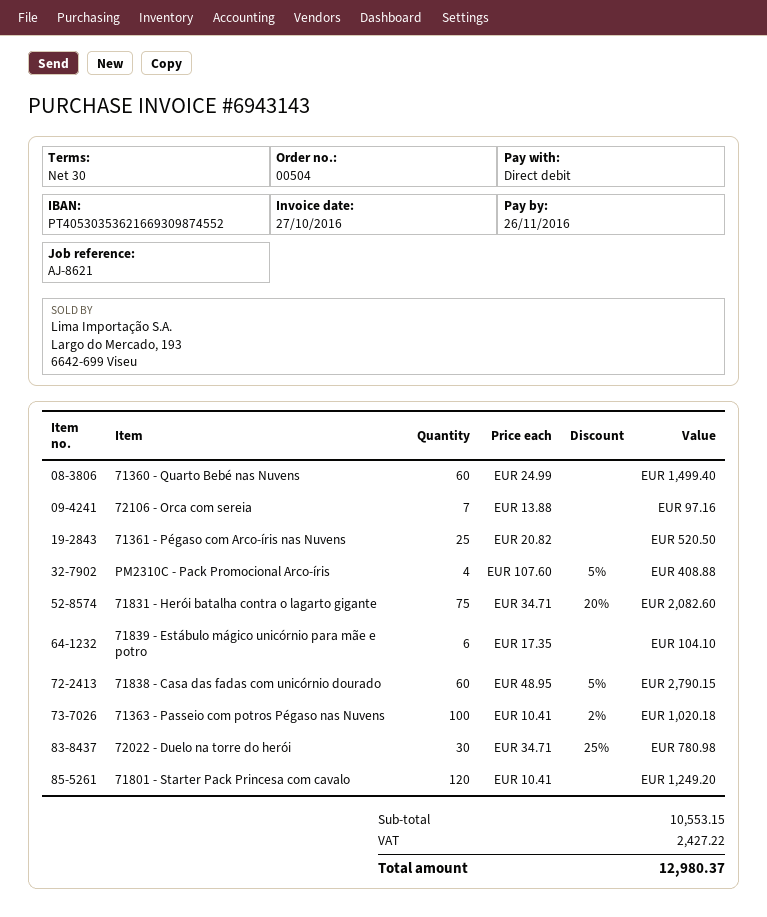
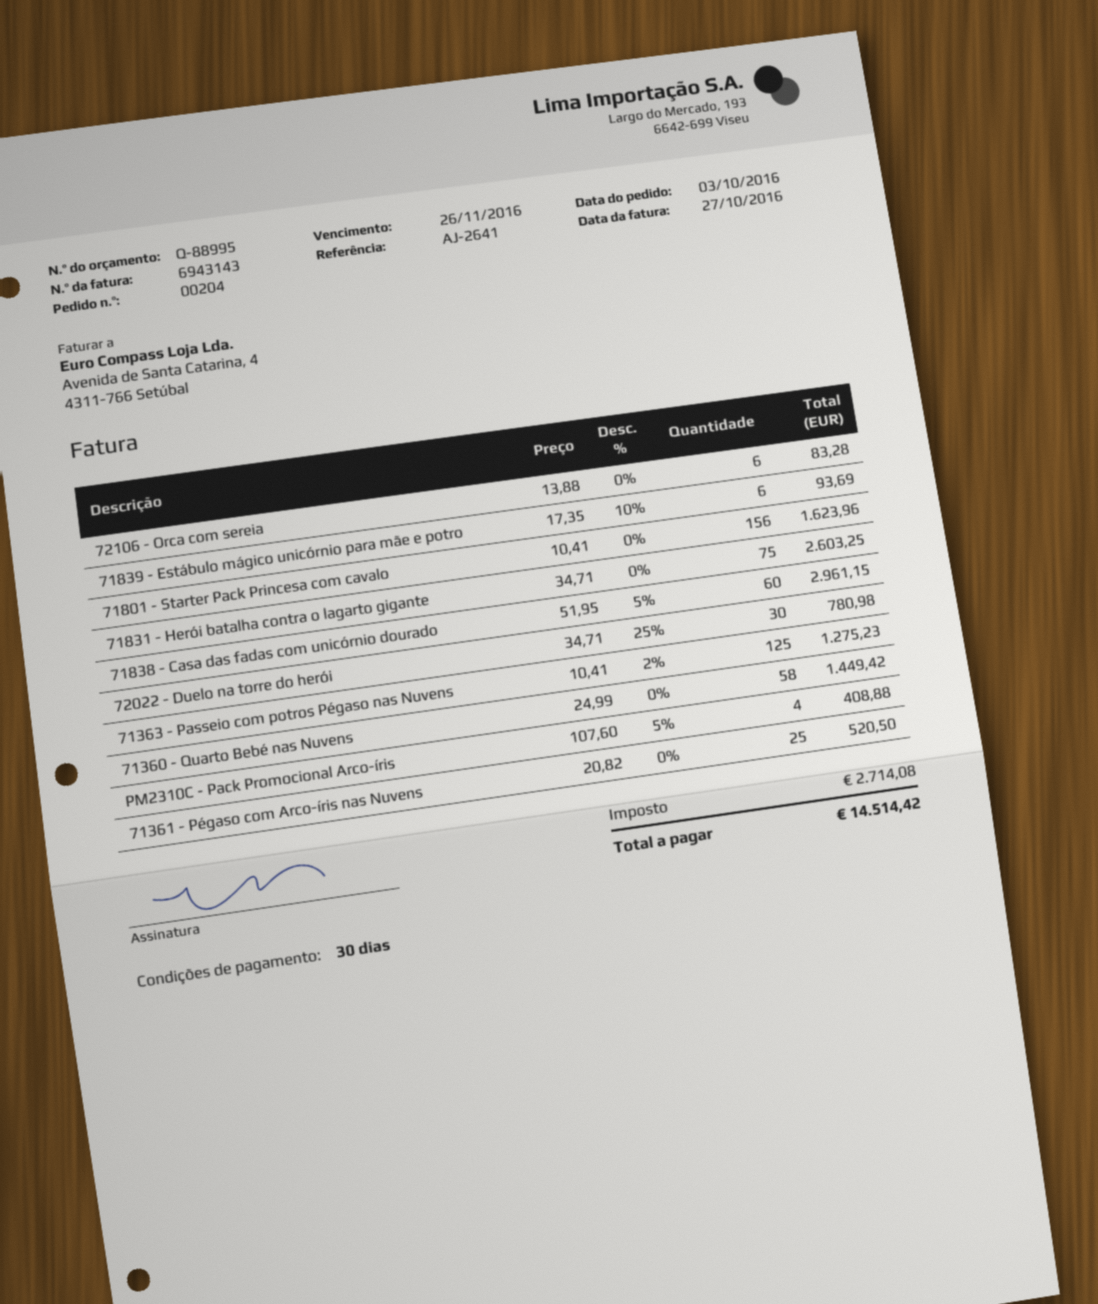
order number: 00504 -> 00204
reference: AJ-8621 -> AJ-2641
71360 - Quarto Bebé nas Nuvens: 60 x 24.99 = 1499.40 -> 58 x 24.99 = 1449.42
72106 - Orca com sereia: 7 x 13.88 = 97.16 -> 6 x 13.88 = 83.28
71831 - Herói batalha contra o lagarto gigante: 75 x 34.71 - 20% = 2082.60 -> 75 x 34.71 = 2603.25
71839 - Estábulo mágico unicórnio para mãe e potro: 6 x 17.35 = 104.10 -> 6 x 17.35 - 10% = 93.69
71838 - Casa das fadas com unicórnio dourado: 60 x 48.95 - 5% = 2790.15 -> 60 x 51.95 - 5% = 2961.15
71363 - Passeio com potros Pégaso nas Nuvens: 100 x 10.41 - 2% = 1020.18 -> 125 x 10.41 - 2% = 1275.23
71801 - Starter Pack Princesa com cavalo: 120 x 10.41 = 1249.20 -> 156 x 10.41 = 1623.96
tax: 2427.22 -> 2714.08
total: 12980.37 -> 14514.42

